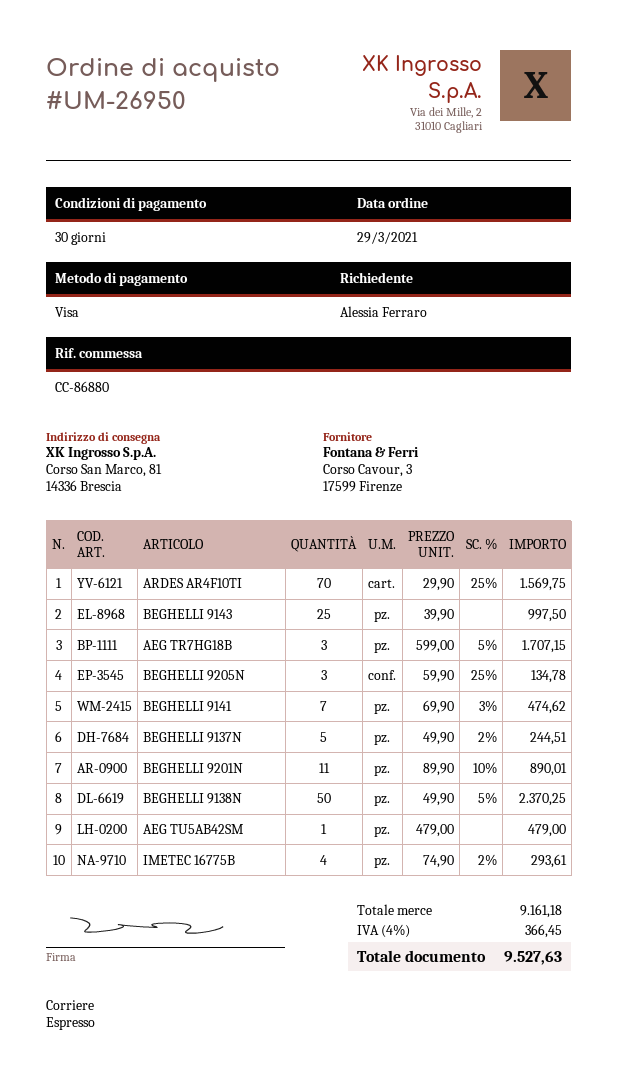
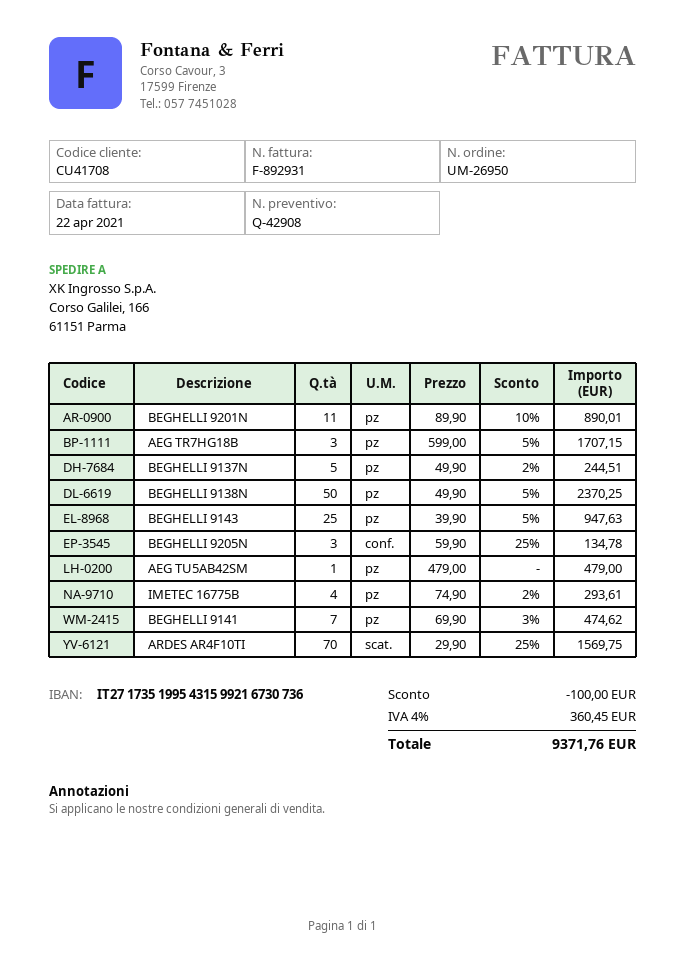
ship to: Corso San Marco, 81, 14336 Brescia -> Corso Galilei, 166, 61151 Parma
BEGHELLI 9143: 25 x 39.90 = 997.50 -> 25 x 39.90 - 5% = 947.63
discount: none -> 100.00
tax: 4% = 366.45 -> 4% = 360.45
total: 9527.63 -> 9371.76

